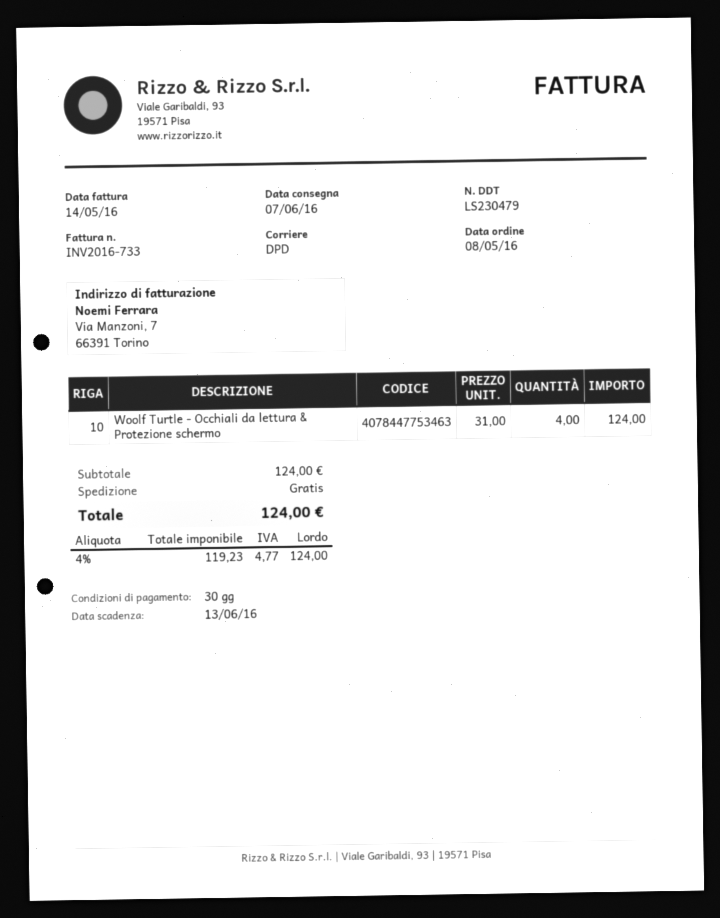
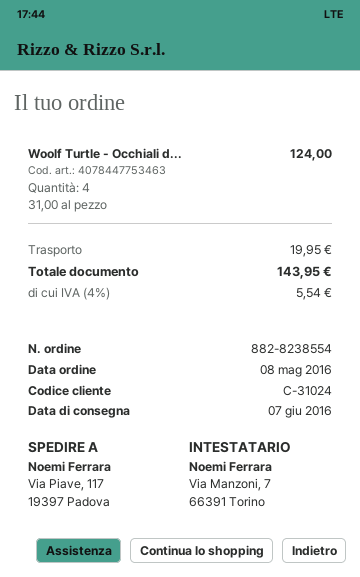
shipping: 0.00 -> 19.95
tax: 4% = 4.77 -> 4% = 5.54
total: 124.00 -> 143.95

